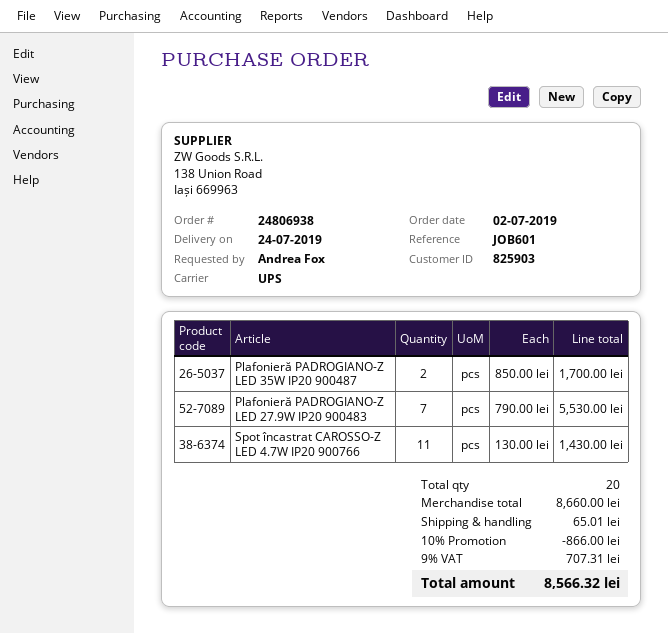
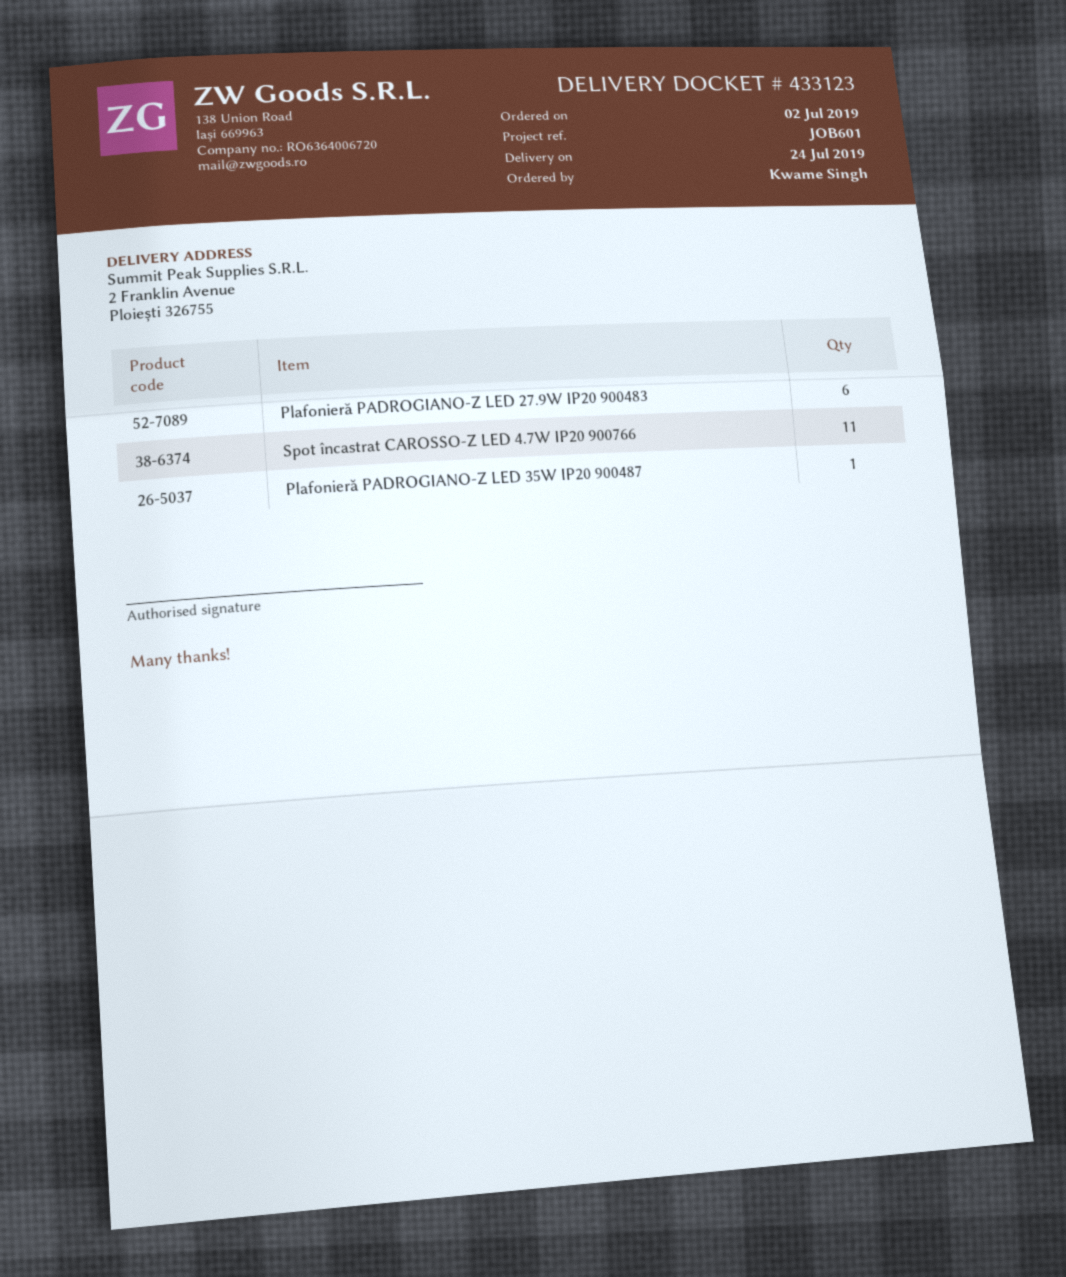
ordered by: Andrea Fox -> Kwame Singh
Plafonieră PADROGIANO-Z LED 35W IP20 900487: 2 -> 1
Plafonieră PADROGIANO-Z LED 27.9W IP20 900483: 7 -> 6

